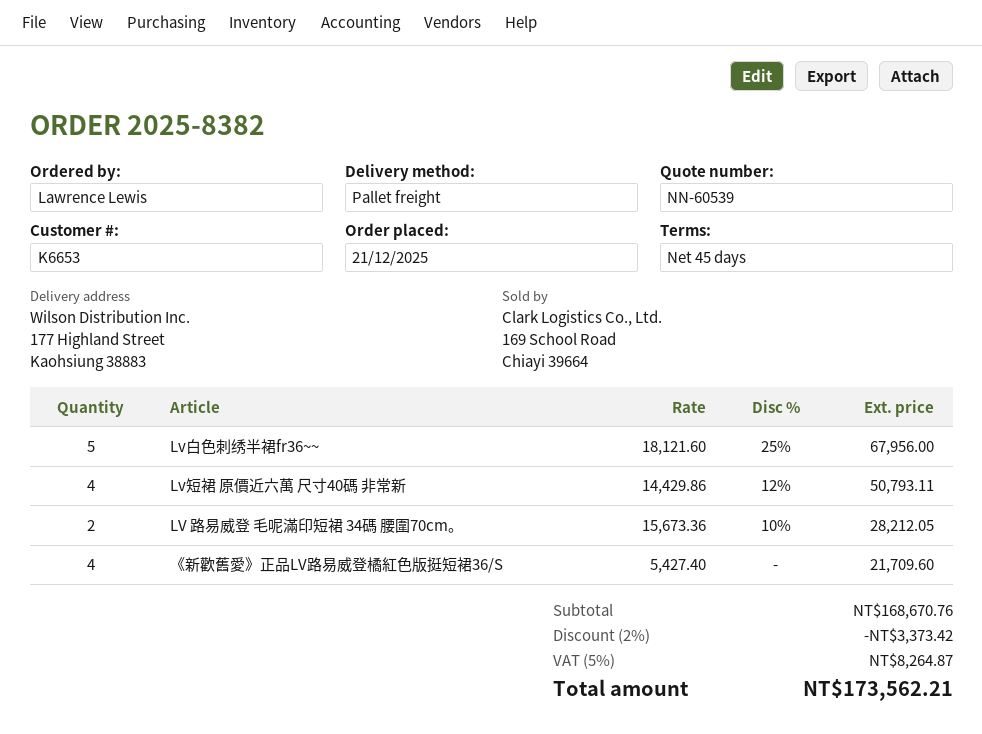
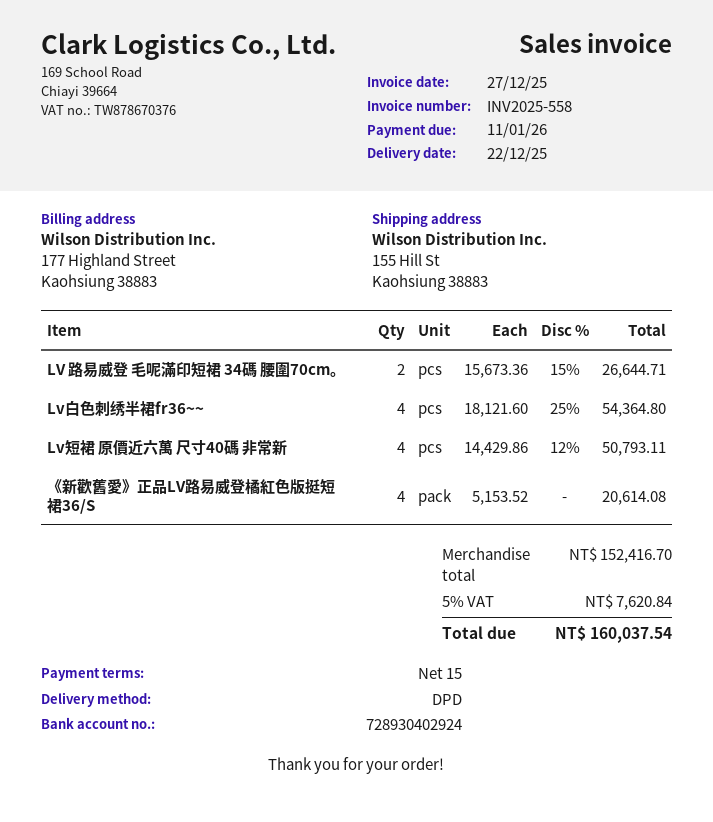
payment terms: 45 days -> 15 days
shipping method: pallet freight -> DPD
ship to: 177 Highland Street, Kaohsiung 38883 -> 155 Hill St, Kaohsiung 38883
Lv白色刺绣半裙fr36~~: 5 x 18121.60 - 25% = 67956.00 -> 4 x 18121.60 - 25% = 54364.80
LV 路易威登 毛呢滿印短裙 34碼 腰圍70cm。: 2 x 15673.36 - 10% = 28212.05 -> 2 x 15673.36 - 15% = 26644.71
《新歡舊愛》正品LV路易威登橘紅色版挺短裙36/S: 4 x 5427.40 = 21709.60 -> 4 x 5153.52 = 20614.08
subtotal: 168670.76 -> 152416.70
discount: 2% = 3373.42 -> none
tax: 5% = 8264.87 -> 5% = 7620.84
total: 173562.21 -> 160037.54

